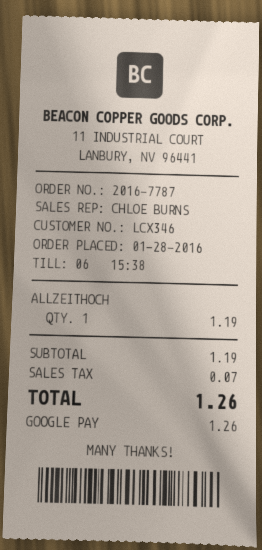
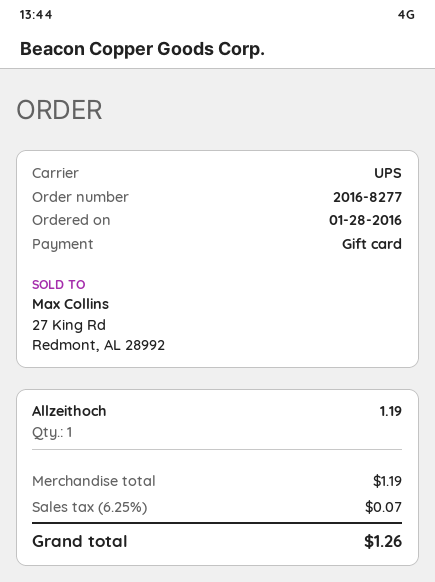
order number: 2016-7787 -> 2016-8277
payment method: Google Pay -> gift card

